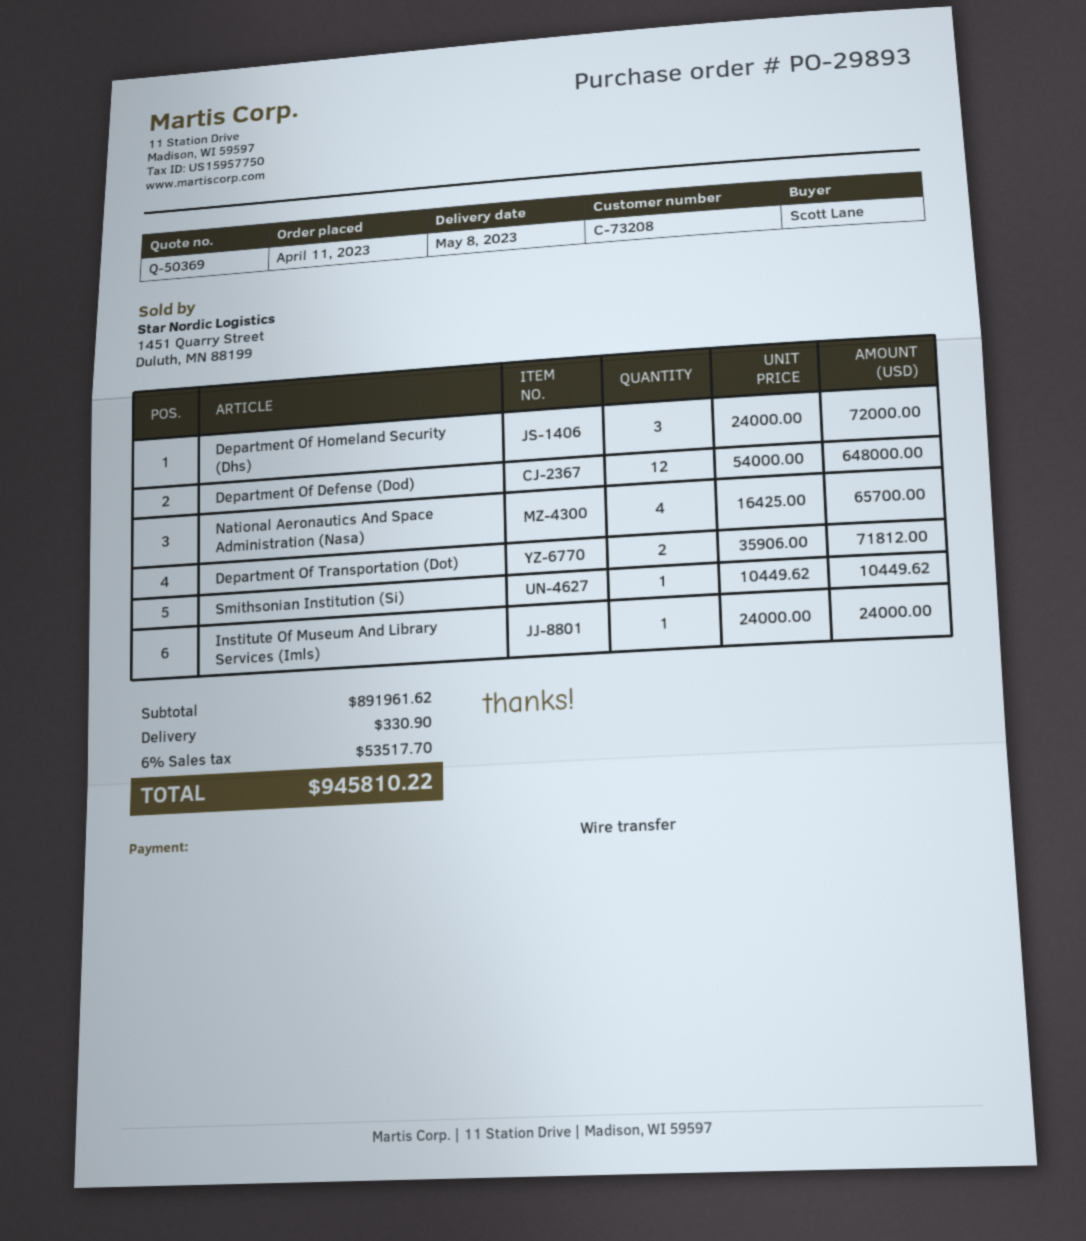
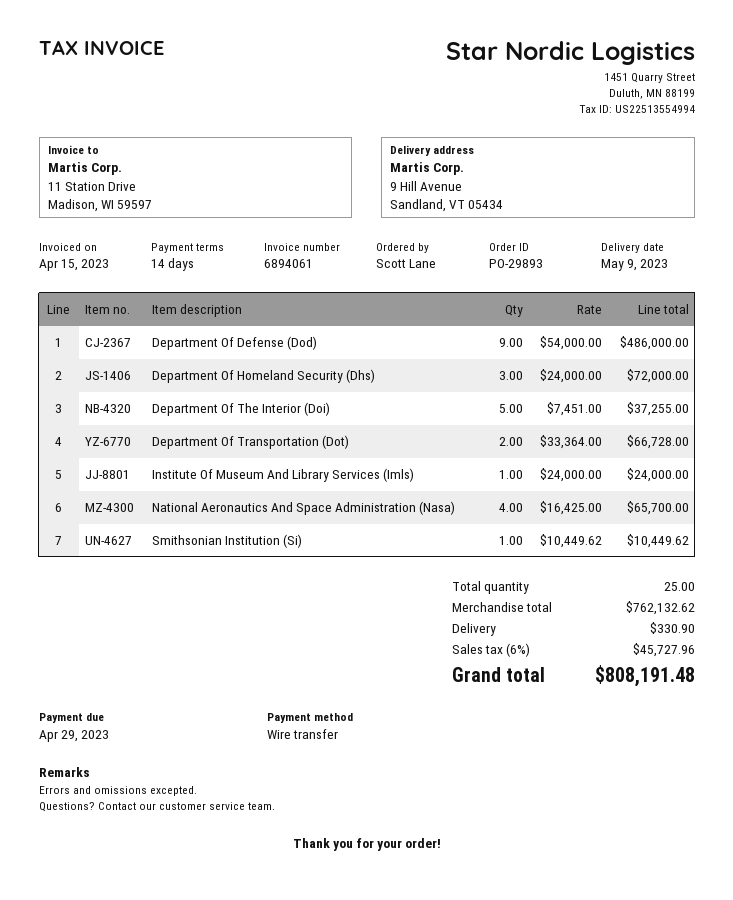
delivery date: 2023-05-08 -> 2023-05-09
Department Of Defense (Dod): 12 x 54000.00 = 648000.00 -> 9 x 54000.00 = 486000.00
Department Of Transportation (Dot): 2 x 35906.00 = 71812.00 -> 2 x 33364.00 = 66728.00
Department Of The Interior (Doi): none -> 5 x 7451.00 = 37255.00
subtotal: 891961.62 -> 762132.62
tax: 6% = 53517.70 -> 6% = 45727.96
total: 945810.22 -> 808191.48

